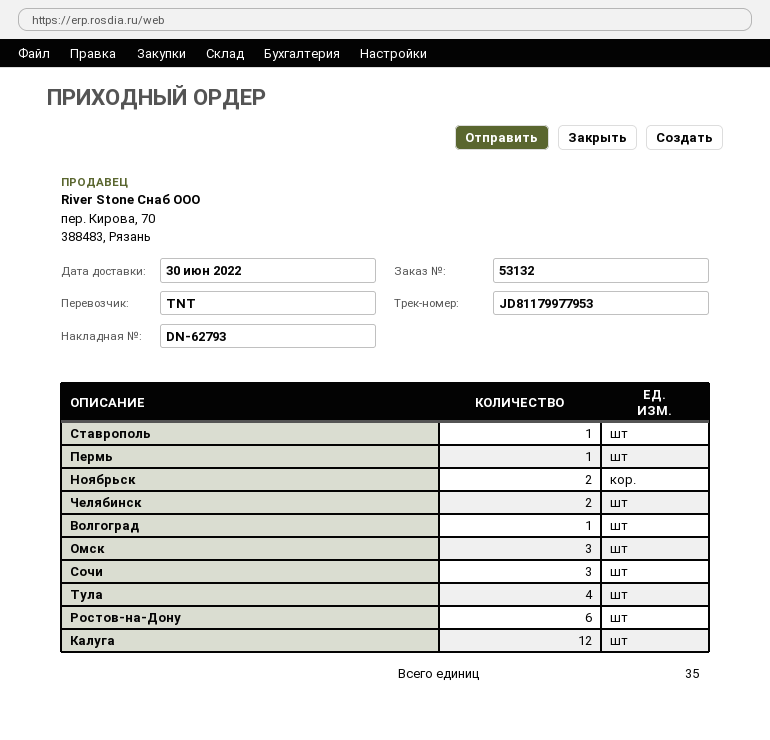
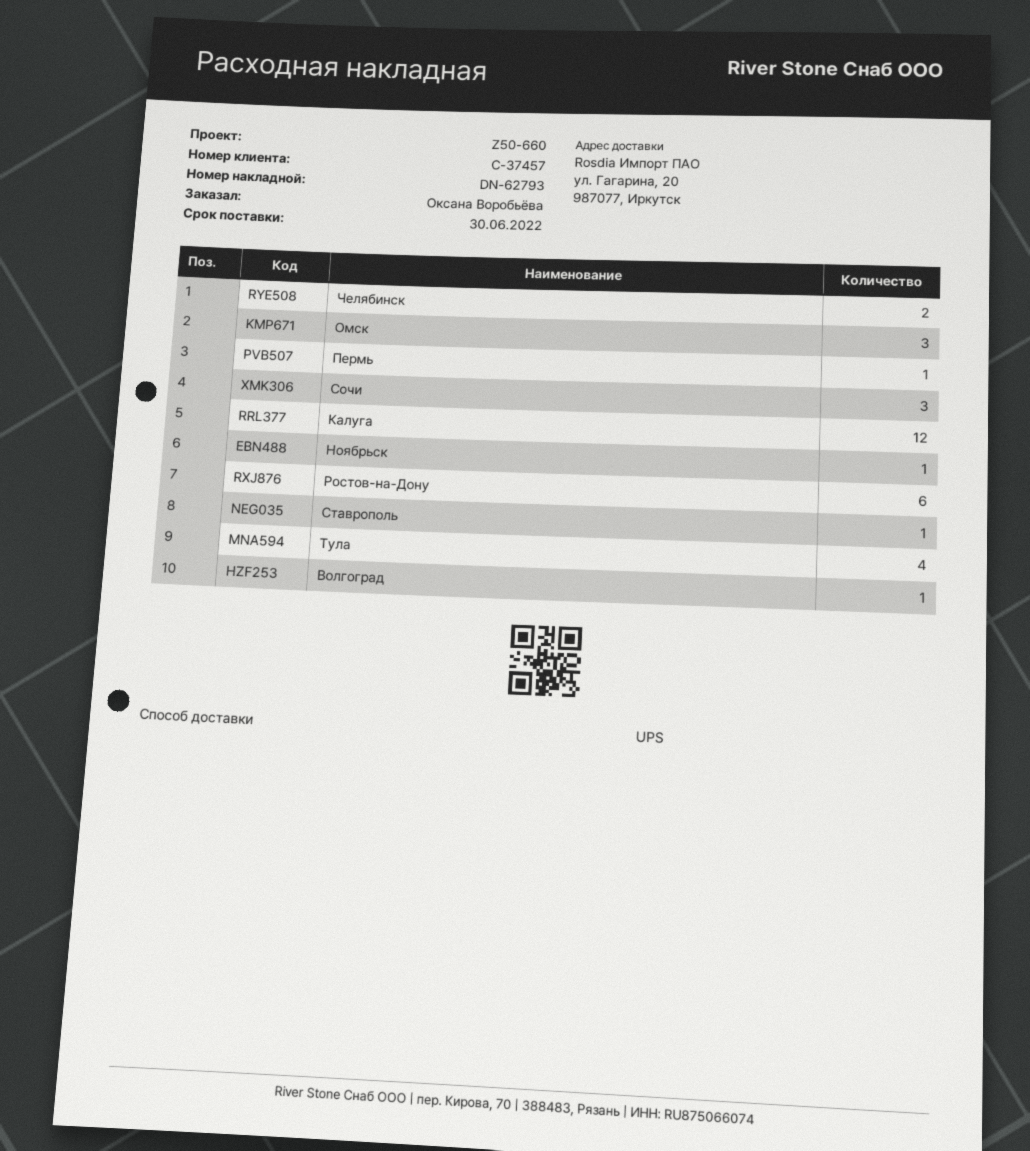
shipping method: TNT -> UPS
Ноябрьск: 2 -> 1

